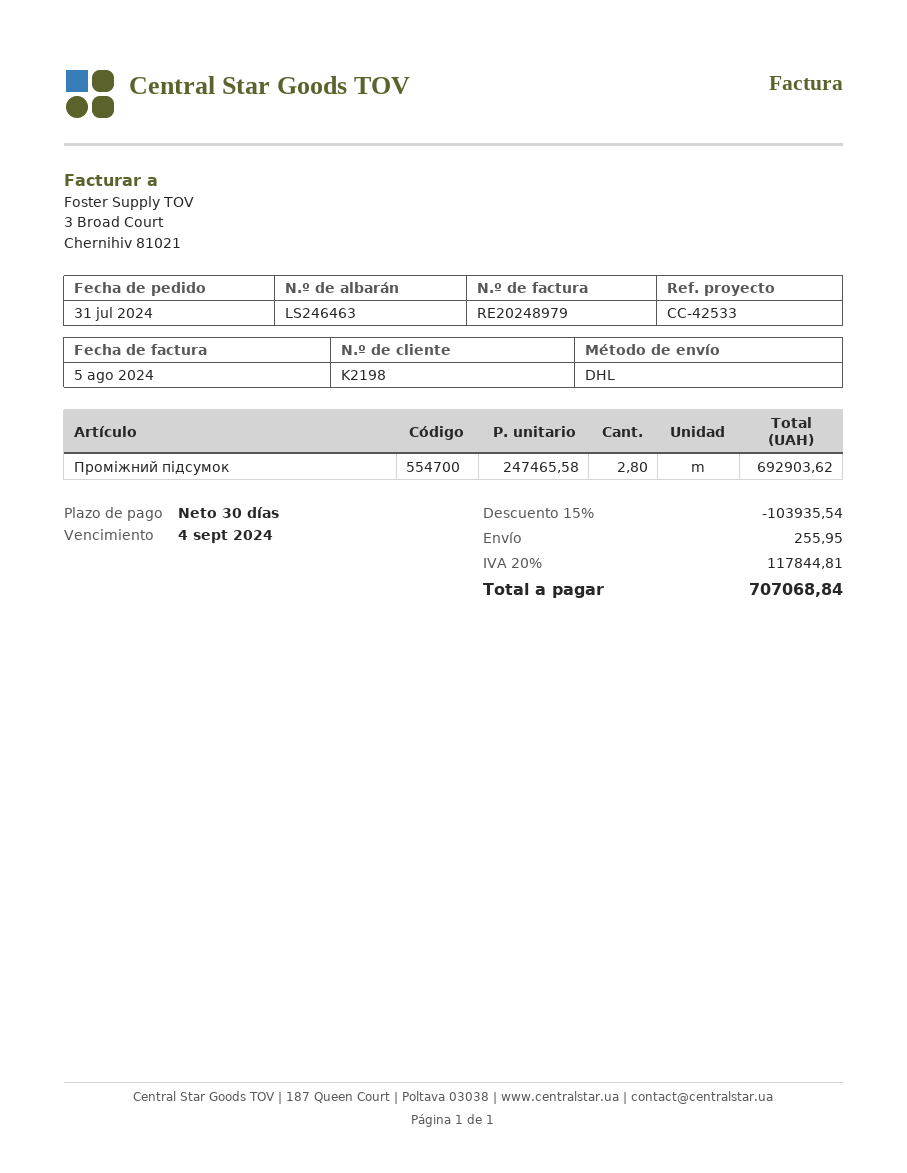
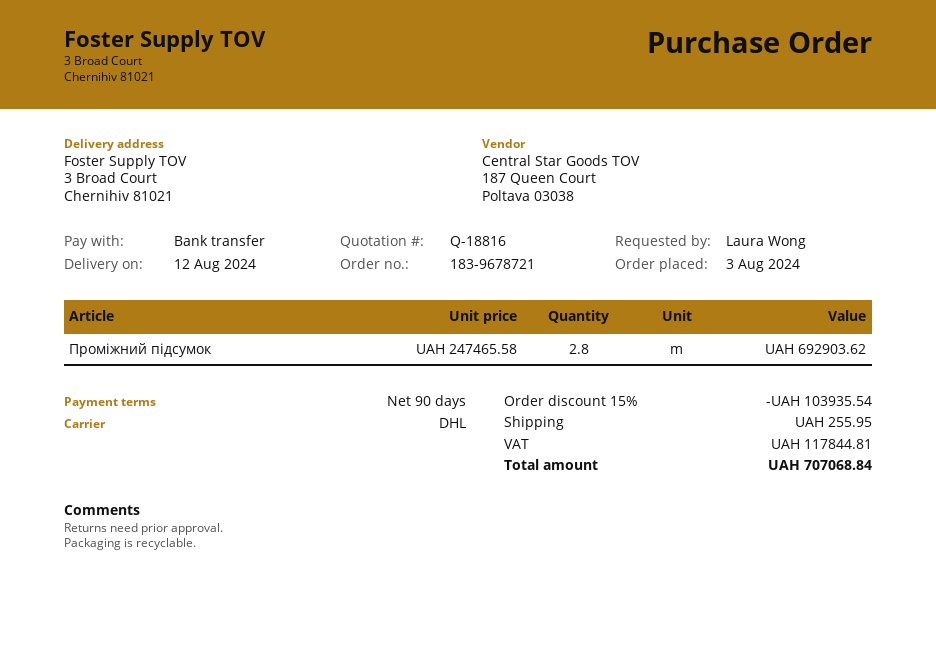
order date: 2024-07-31 -> 2024-08-03
payment terms: 30 days -> 90 days

